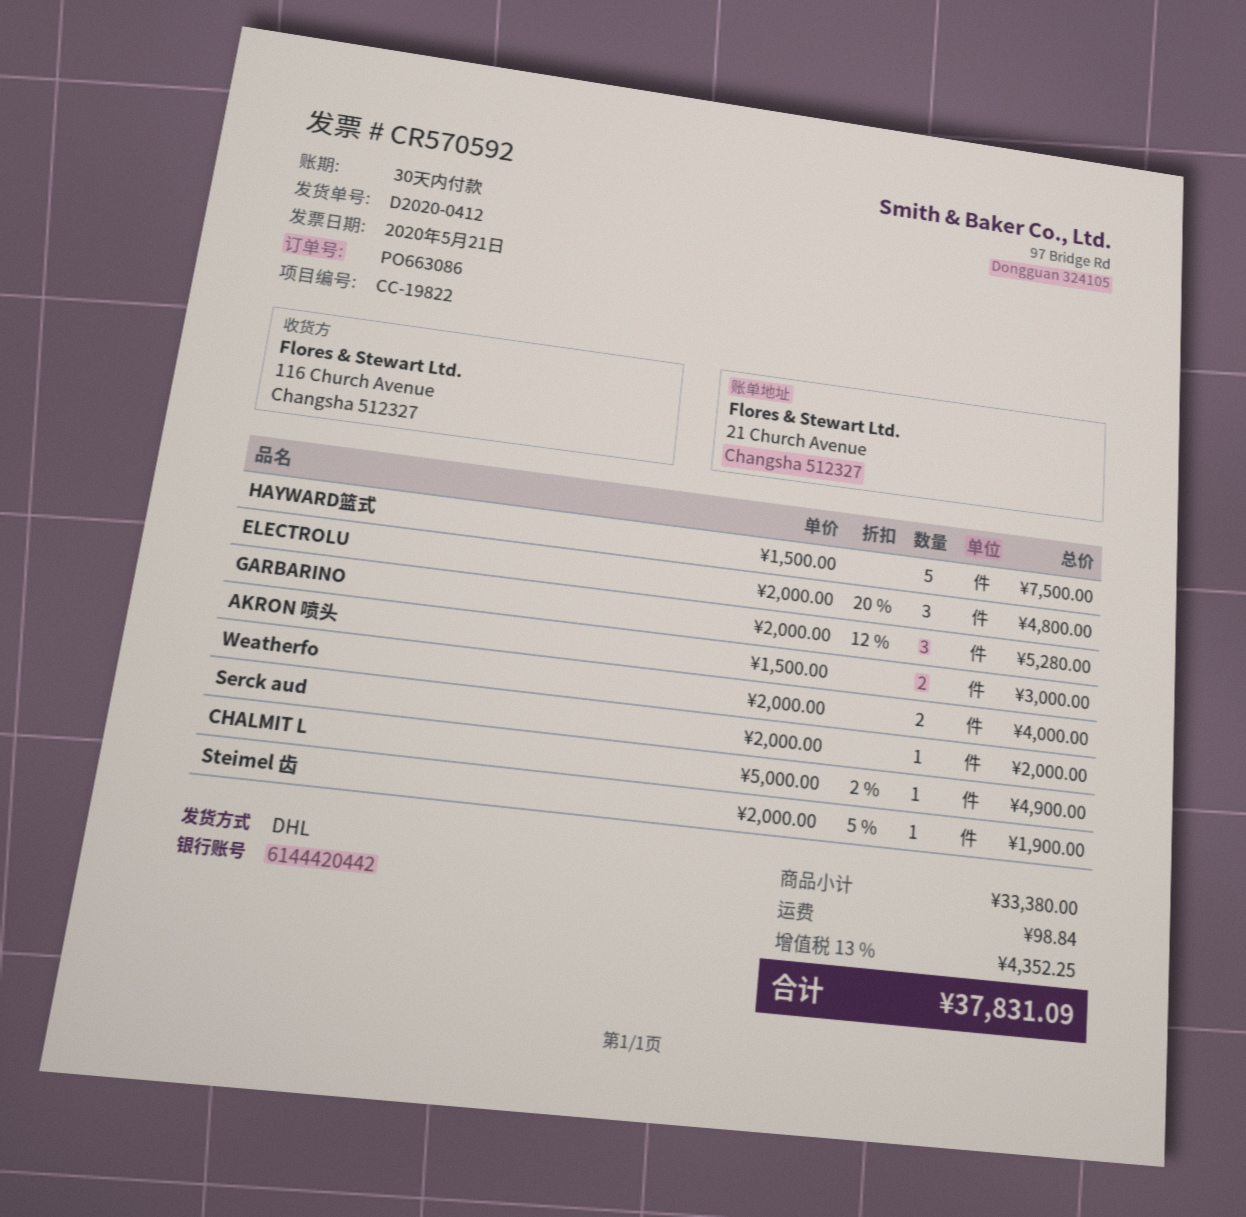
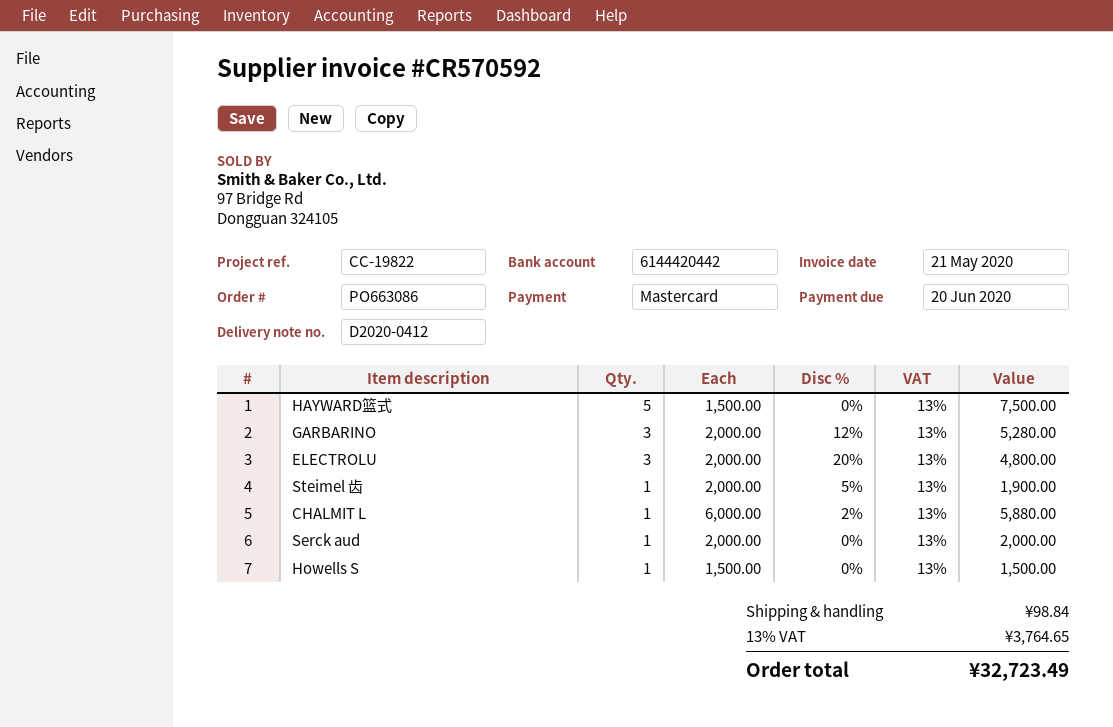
AKRON 喷头: 2 x 1500.00 = 3000.00 -> none
Weatherfo: 2 x 2000.00 = 4000.00 -> none
CHALMIT L: 1 x 5000.00 - 2% = 4900.00 -> 1 x 6000.00 - 2% = 5880.00
Howells S: none -> 1 x 1500.00 = 1500.00
tax: 13% = 4352.25 -> 13% = 3764.65
total: 37831.09 -> 32723.49

